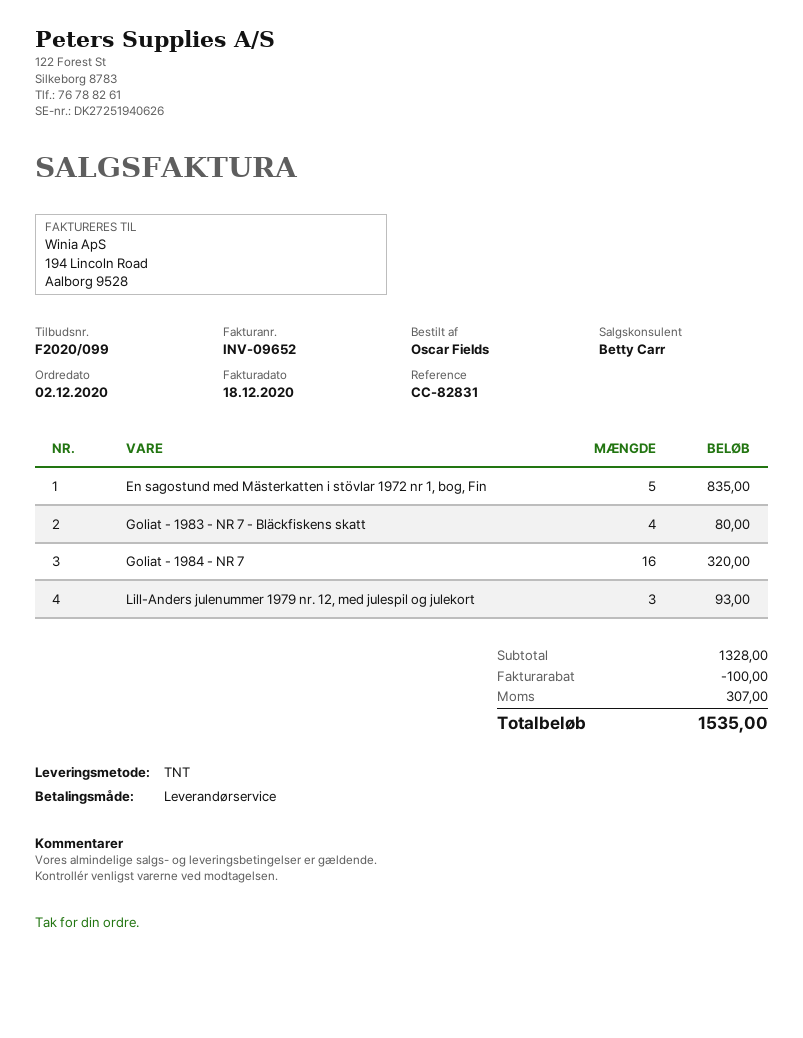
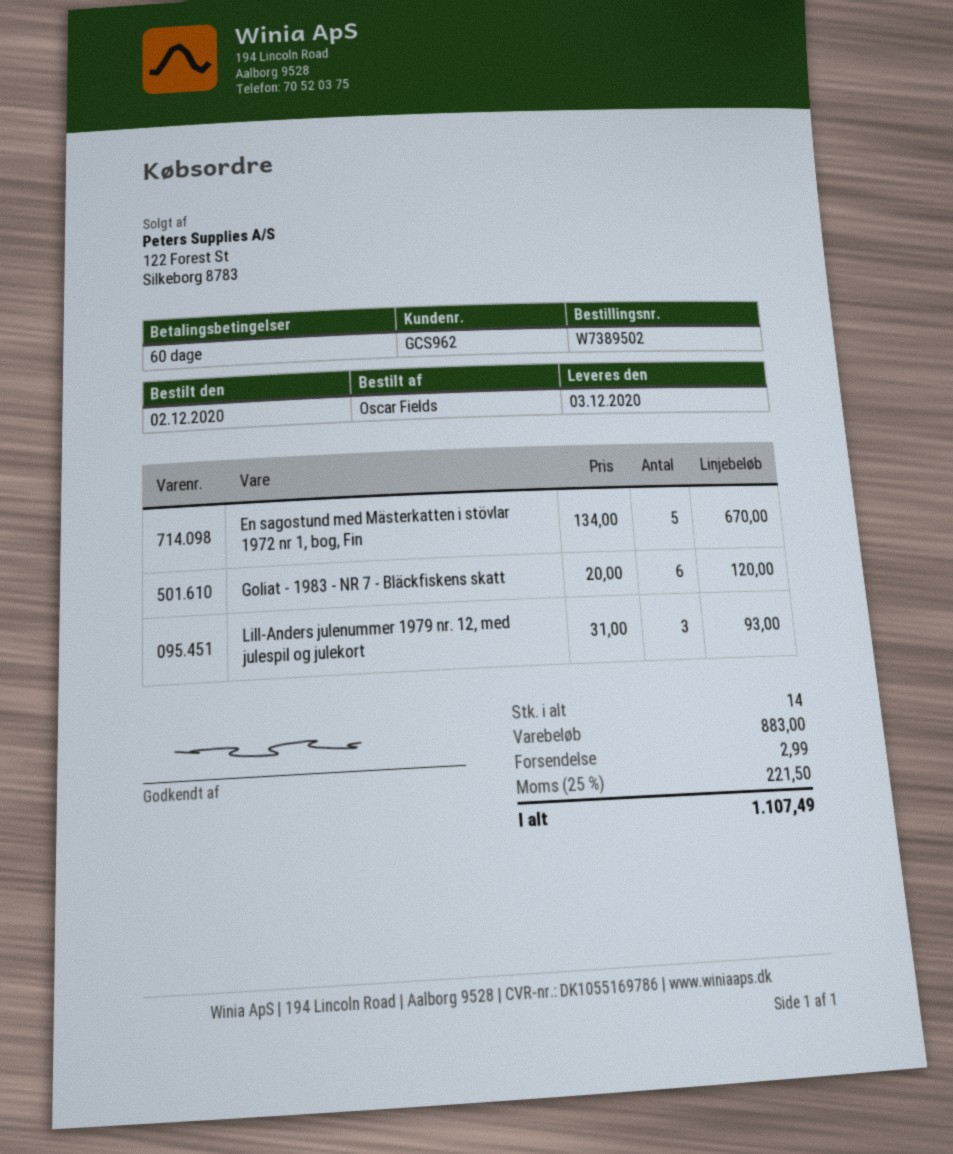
En sagostund med Mästerkatten i stövlar 1972 nr 1, bog, Fin: 5 for 835.00 -> 5 for 670.00
Goliat - 1983 - NR 7 - Bläckfiskens skatt: 4 for 80.00 -> 6 for 120.00
Goliat - 1984 - NR 7: 16 for 320.00 -> none
subtotal: 1328.00 -> 883.00
discount: 100.00 -> none
shipping: none -> 2.99
tax: 307.00 -> 221.50
total: 1535.00 -> 1107.49

